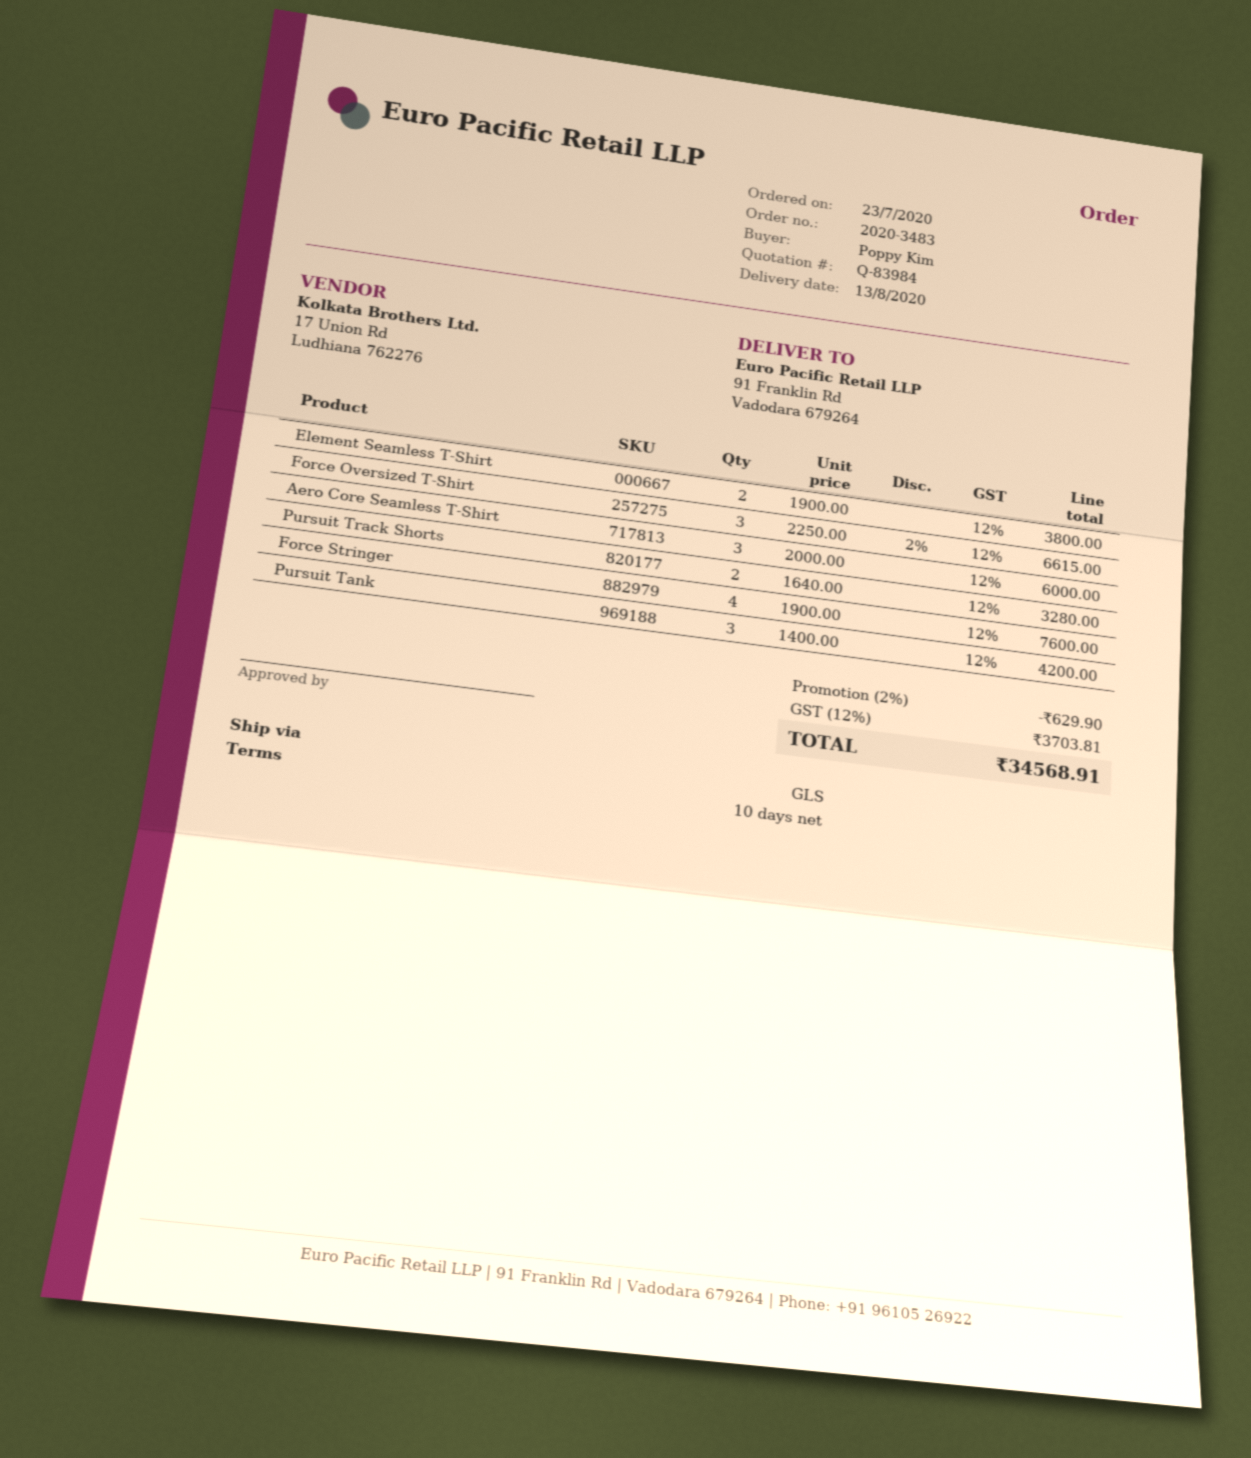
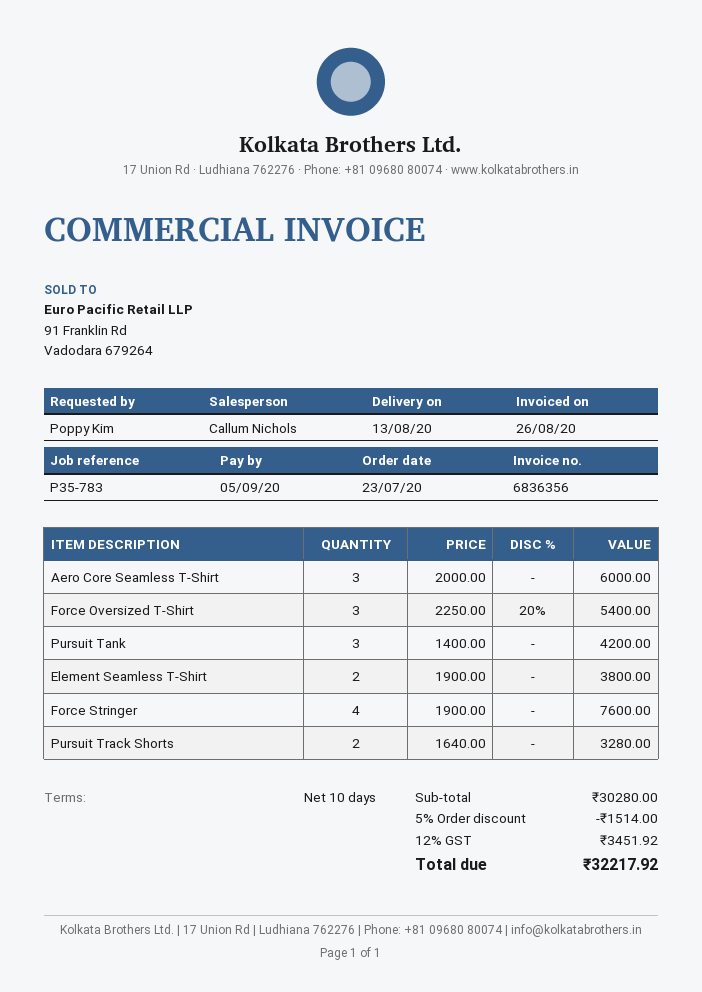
Force Oversized T-Shirt: 3 x 2250.00 - 2% = 6615.00 -> 3 x 2250.00 - 20% = 5400.00
discount: 2% = 629.90 -> 5% = 1514.00
tax: 12% = 3703.81 -> 12% = 3451.92
total: 34568.91 -> 32217.92

